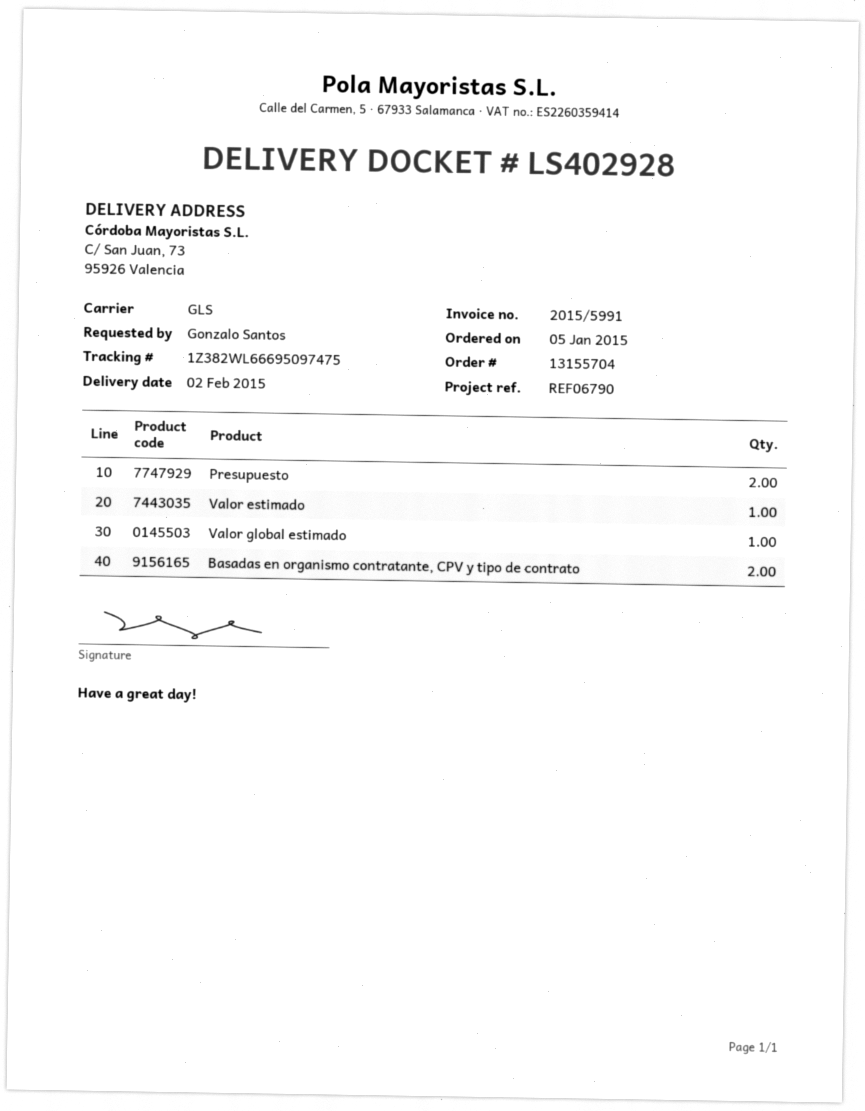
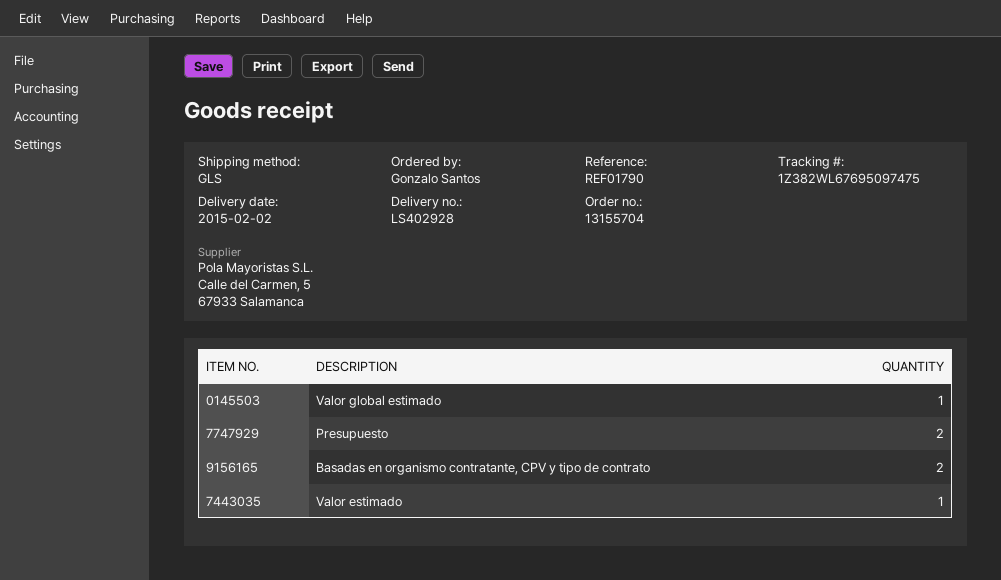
reference: REF06790 -> REF01790
tracking number: 1Z382WL66695097475 -> 1Z382WL67695097475

